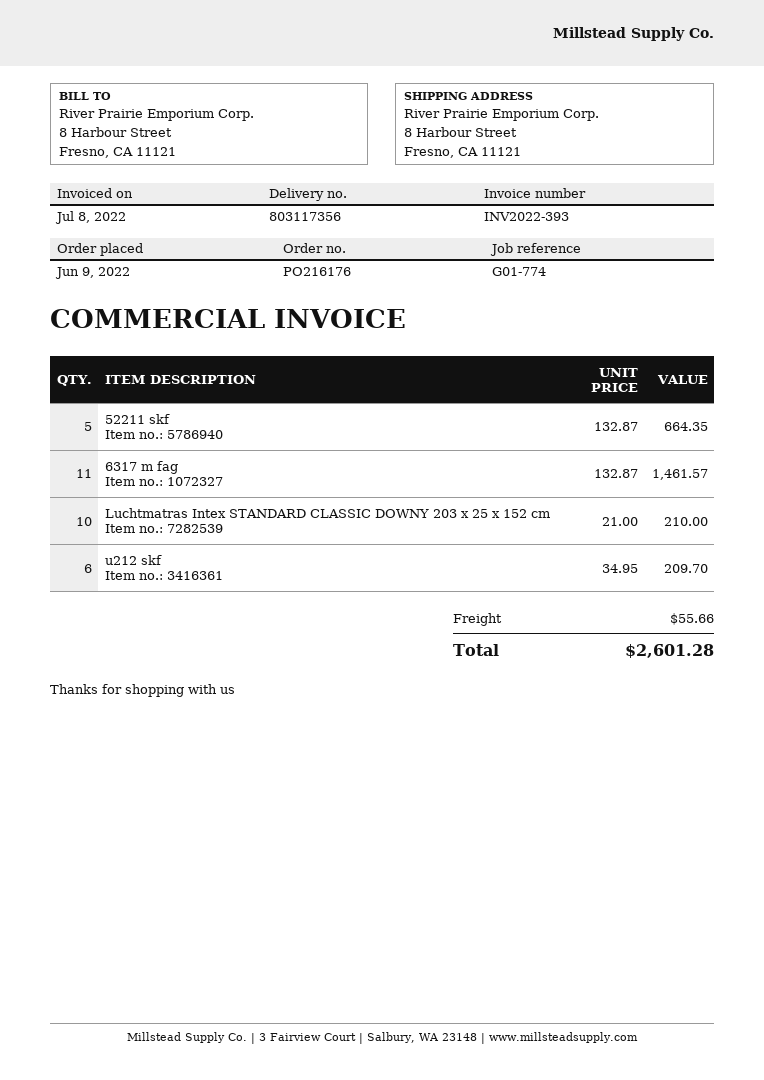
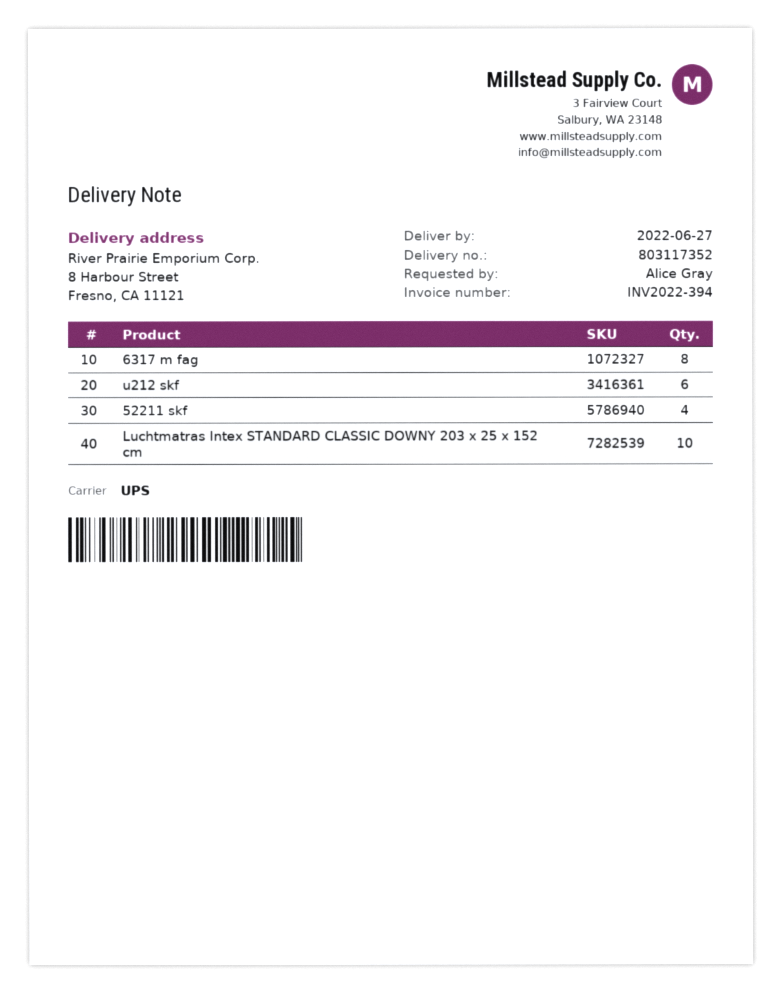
delivery note number: 803117356 -> 803117352
invoice number: INV2022-393 -> INV2022-394
52211 skf: 5 -> 4
6317 m fag: 11 -> 8

